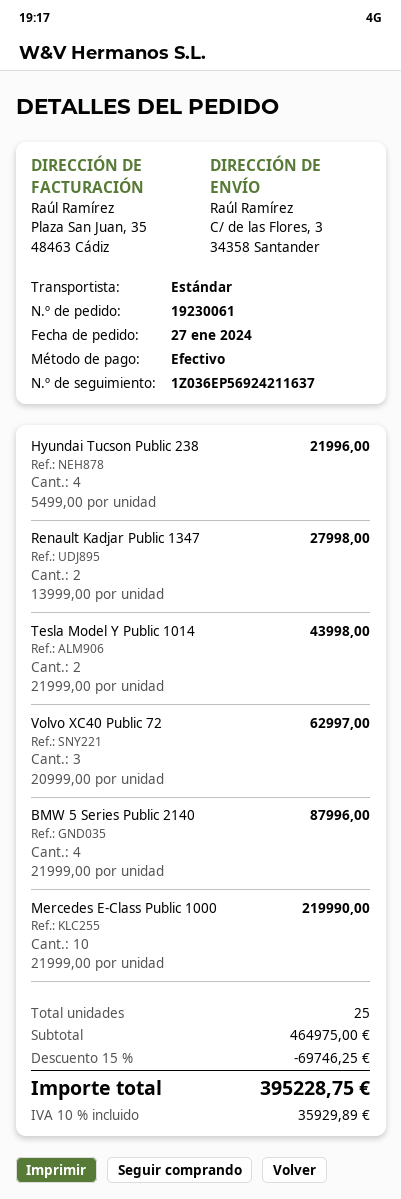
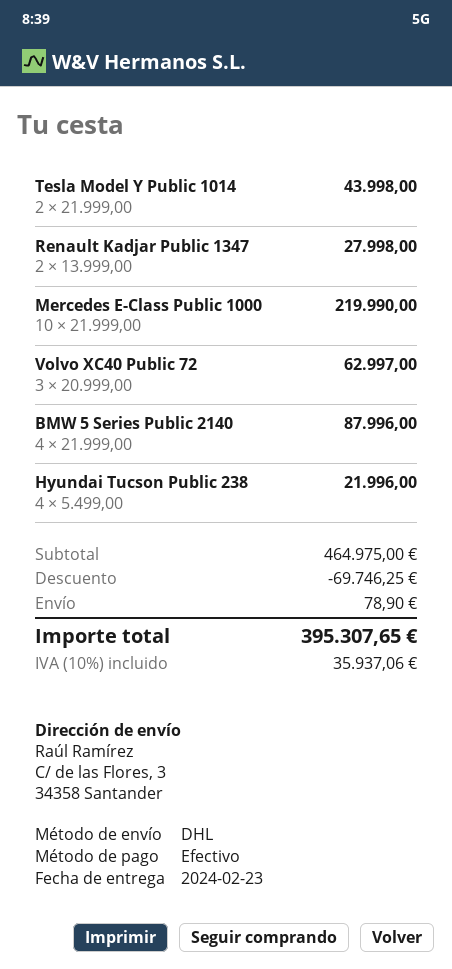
shipping method: standard -> DHL
shipping: none -> 78.90
tax: 10% = 35929.89 -> 10% = 35937.06
total: 395228.75 -> 395307.65

